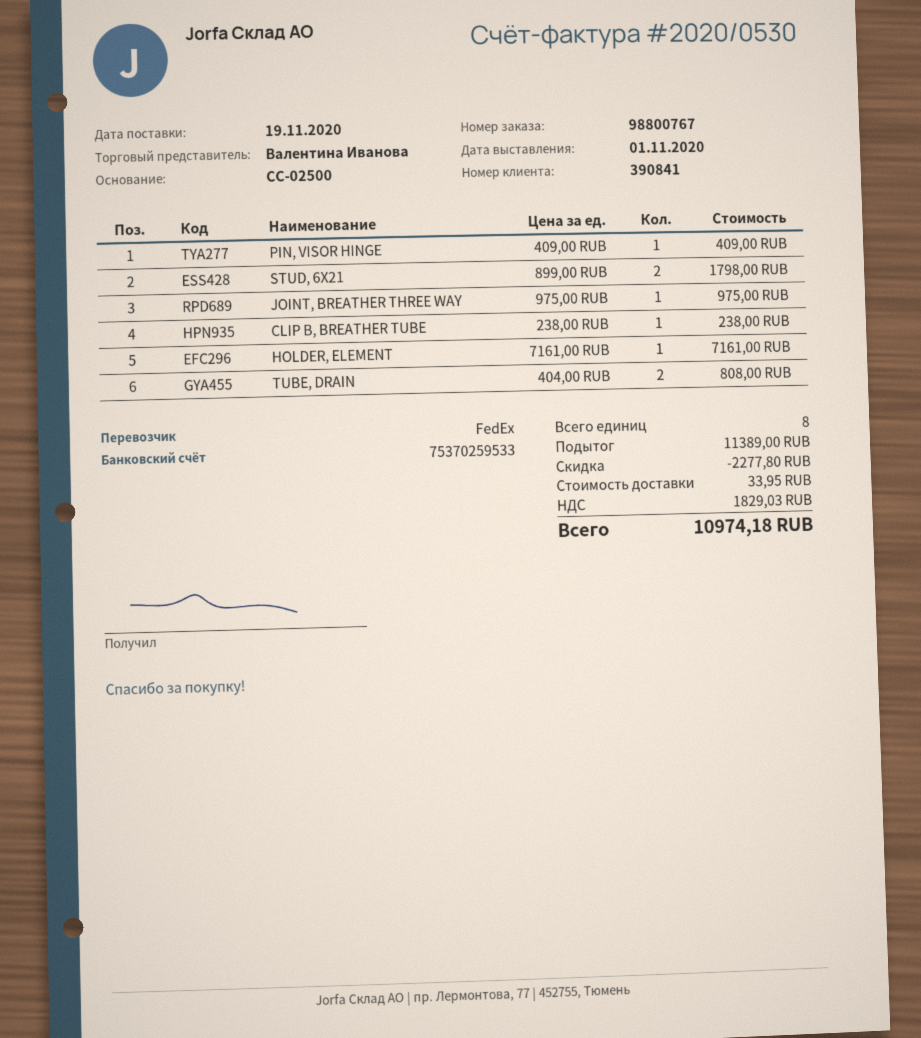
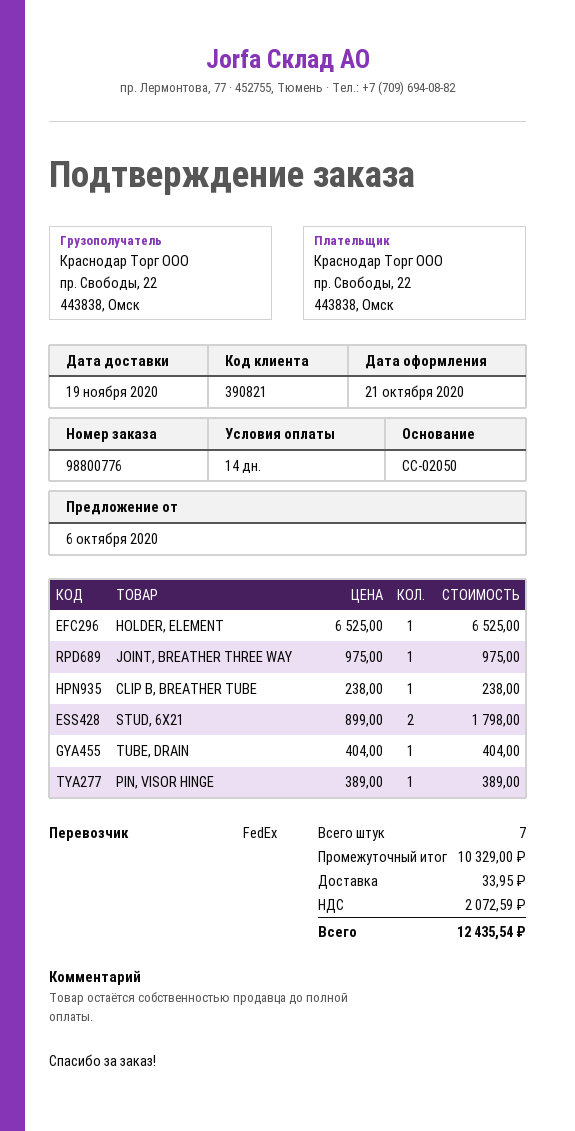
order number: 98800767 -> 98800776
customer number: 390841 -> 390821
reference: CC-02500 -> CC-02050
PIN, VISOR HINGE: 1 x 409.00 = 409.00 -> 1 x 389.00 = 389.00
HOLDER, ELEMENT: 1 x 7161.00 = 7161.00 -> 1 x 6525.00 = 6525.00
TUBE, DRAIN: 2 x 404.00 = 808.00 -> 1 x 404.00 = 404.00
total quantity: 8 -> 7
subtotal: 11389.00 -> 10329.00
discount: 2277.80 -> none
tax: 1829.03 -> 2072.59
total: 10974.18 -> 12435.54

